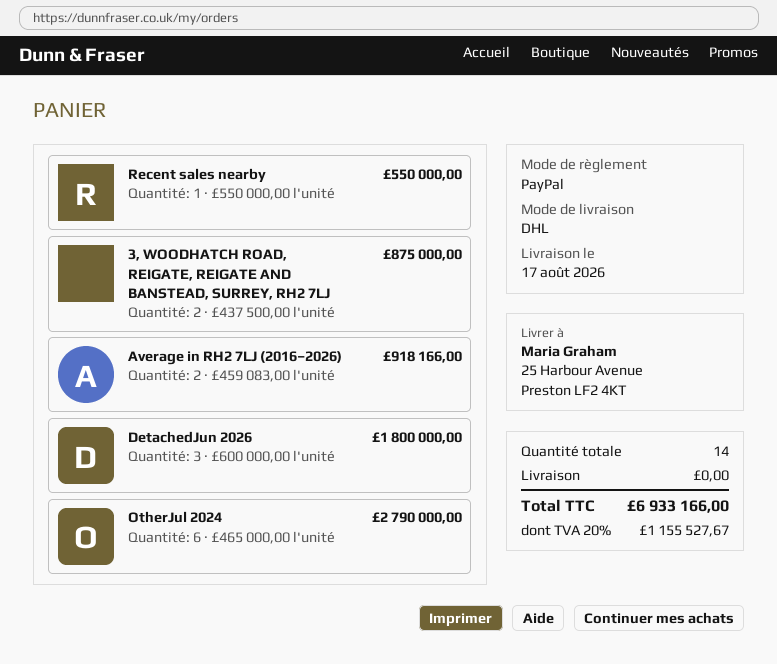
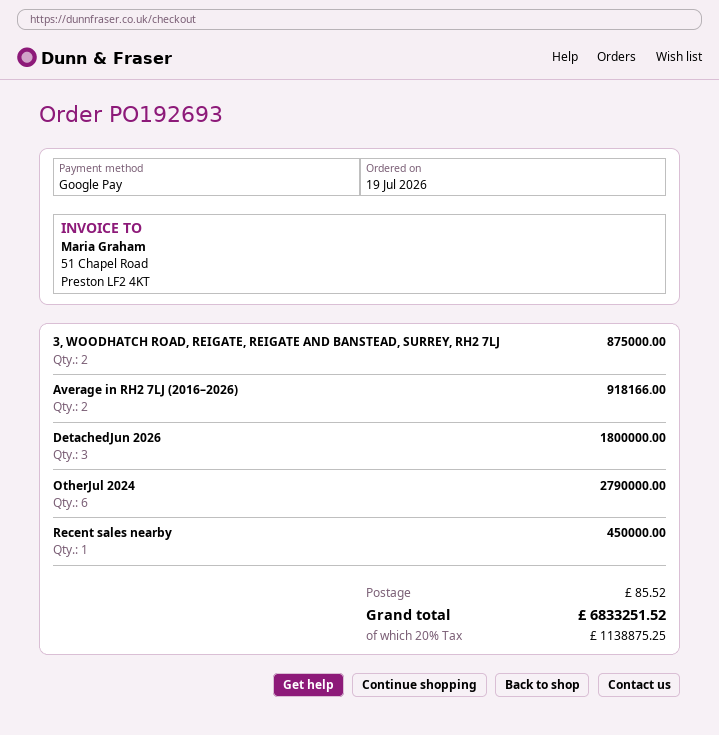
payment method: PayPal -> Google Pay
Recent sales nearby: 1 for 550000.00 -> 1 for 450000.00
shipping: 0.00 -> 85.52
tax: 20% = 1155527.67 -> 20% = 1138875.25
total: 6933166.00 -> 6833251.52

